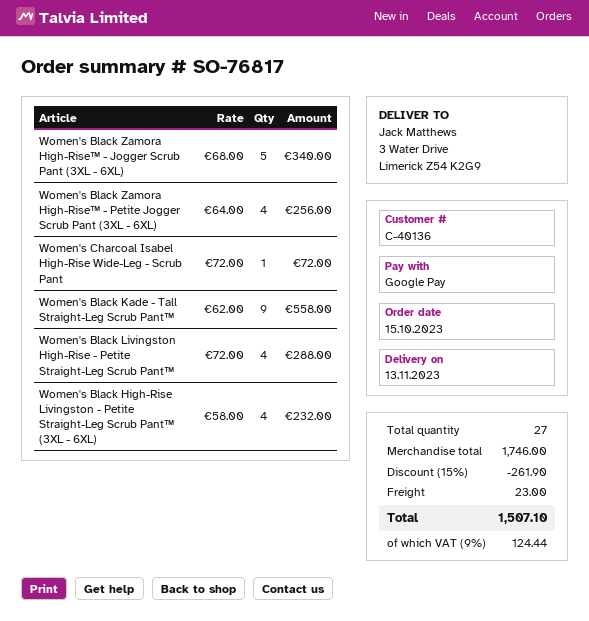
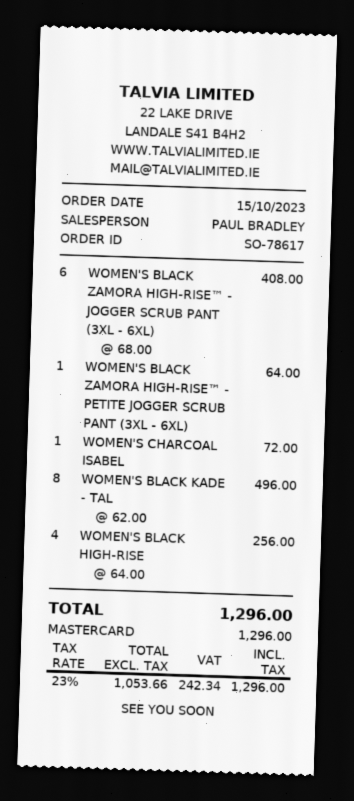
order number: SO-76817 -> SO-78617
payment method: Google Pay -> Mastercard
Women's Black Zamora High-Rise™ - Jogger Scrub Pant (3XL - 6XL): 5 x 68.00 = 340.00 -> 6 x 68.00 = 408.00
Women's Black Zamora High-Rise™ - Petite Jogger Scrub Pant (3XL - 6XL): 4 x 64.00 = 256.00 -> 1 x 64.00 = 64.00
Women's Black Kade - Tall Straight-Leg Scrub Pant™: 9 x 62.00 = 558.00 -> 8 x 62.00 = 496.00
Women's Black Livingston High-Rise - Petite Straight-Leg Scrub Pant™: 4 x 72.00 = 288.00 -> none
Women's Black High-Rise Livingston - Petite Straight-Leg Scrub Pant™ (3XL - 6XL): 4 x 58.00 = 232.00 -> 4 x 64.00 = 256.00
discount: 15% = 261.90 -> none
shipping: 23.00 -> none
tax: 9% = 124.44 -> 23% = 242.34
total: 1507.10 -> 1296.00

